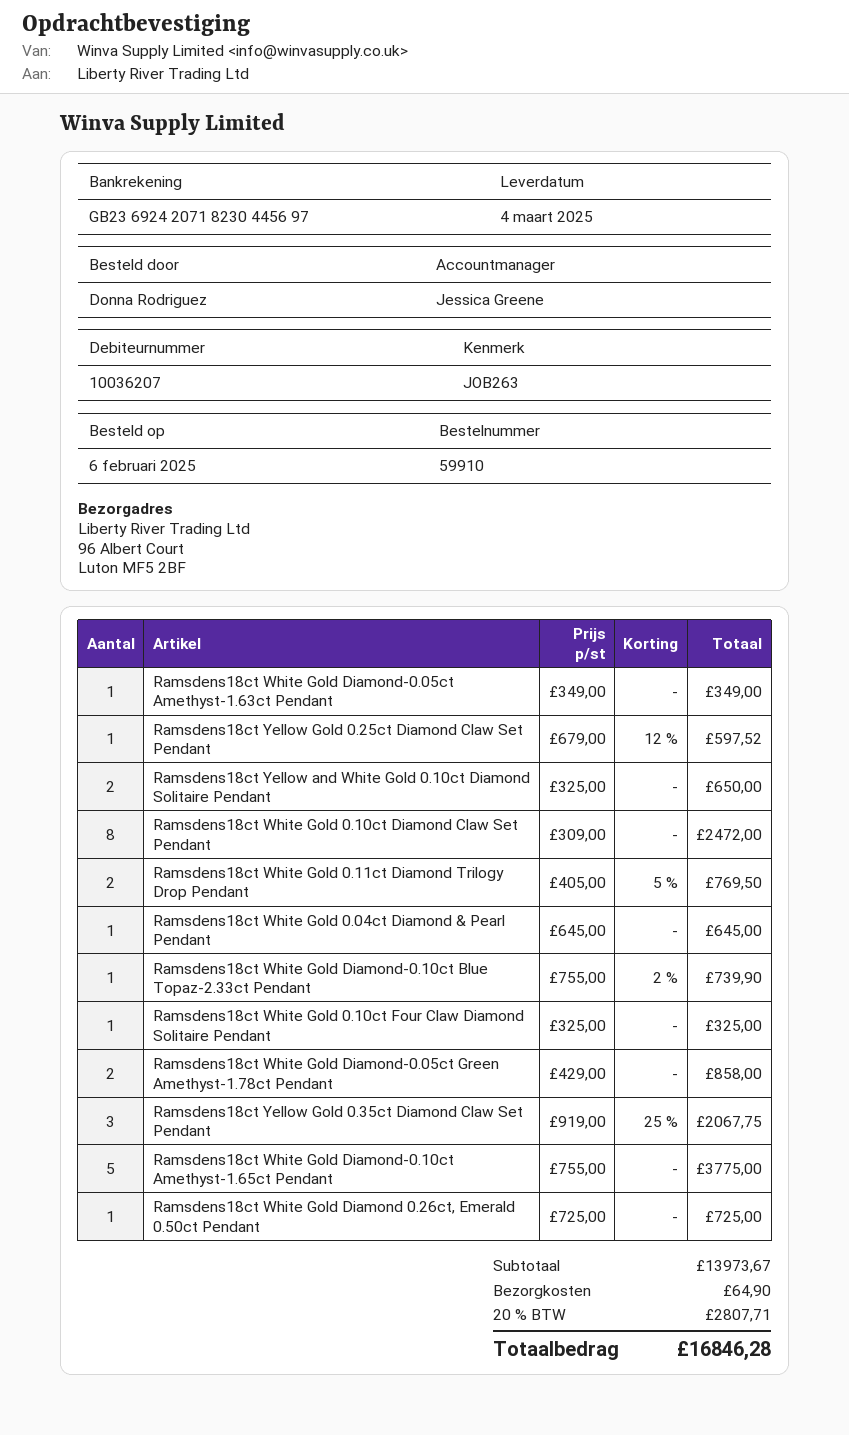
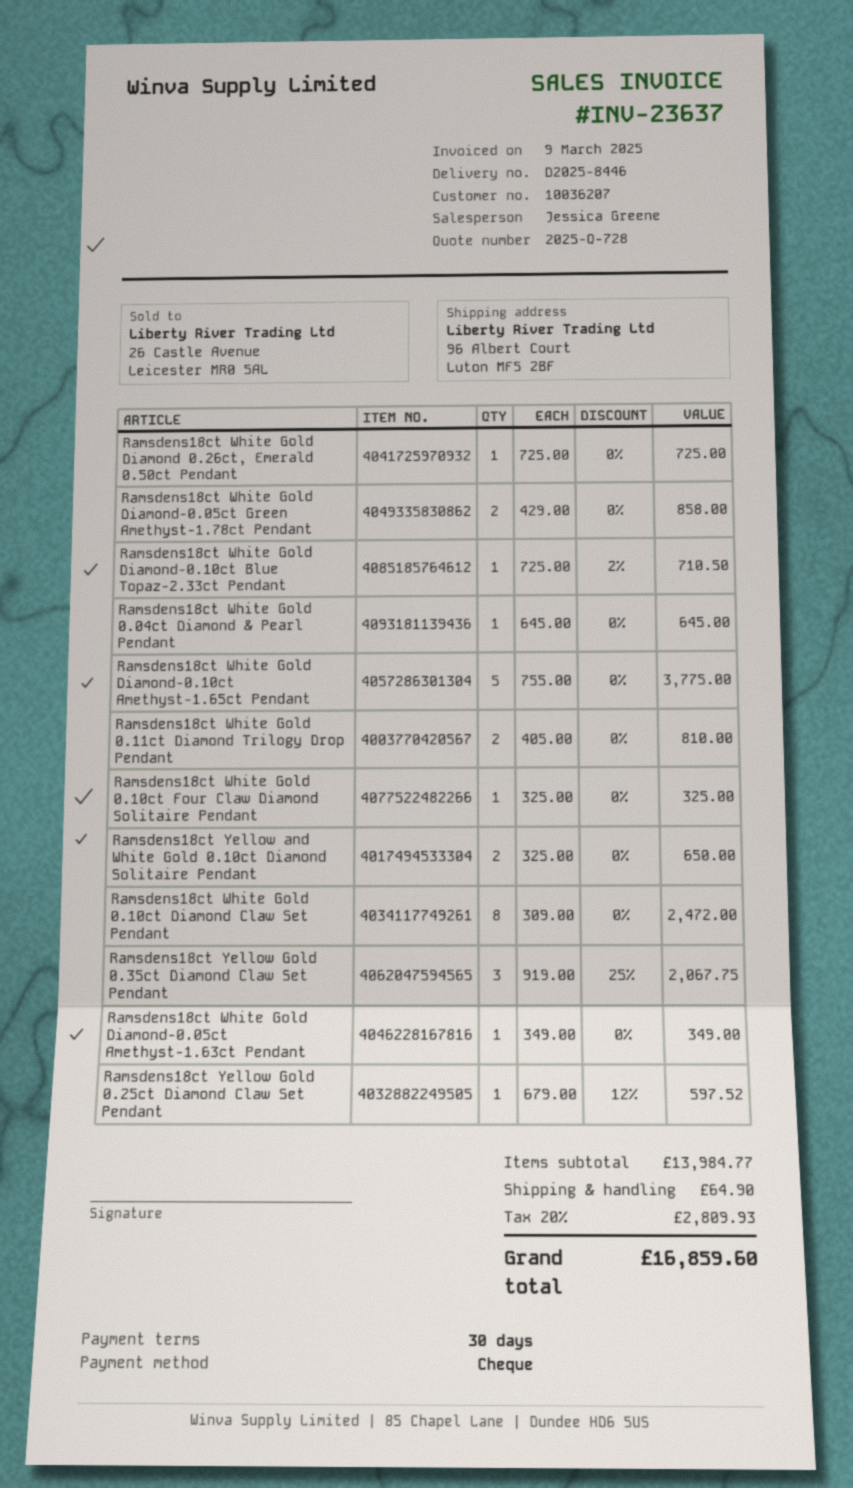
Ramsdens18ct White Gold 0.11ct Diamond Trilogy Drop Pendant: 2 x 405.00 - 5% = 769.50 -> 2 x 405.00 = 810.00
Ramsdens18ct White Gold Diamond-0.10ct Blue Topaz-2.33ct Pendant: 1 x 755.00 - 2% = 739.90 -> 1 x 725.00 - 2% = 710.50
subtotal: 13973.67 -> 13984.77
tax: 20% = 2807.71 -> 20% = 2809.93
total: 16846.28 -> 16859.60

